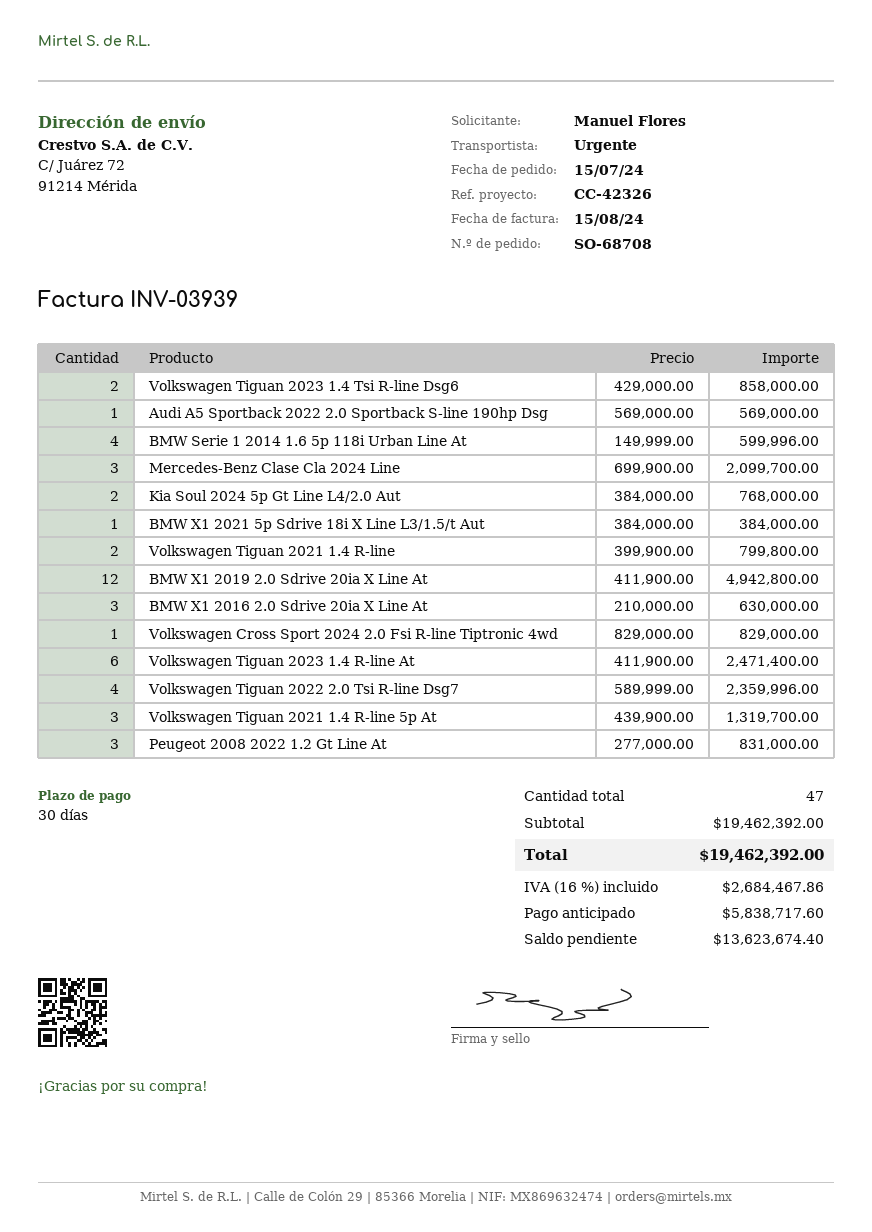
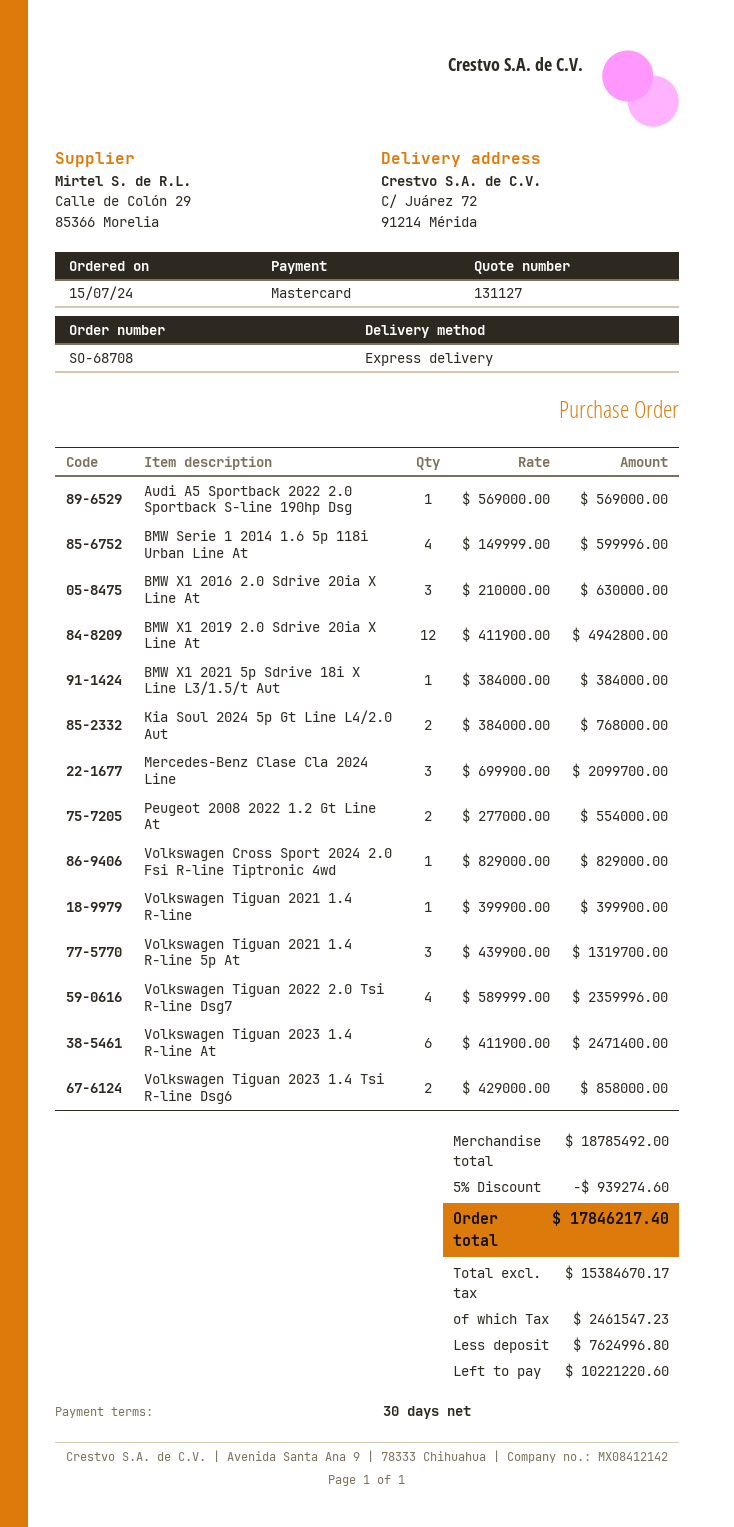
Volkswagen Tiguan 2021 1.4 R-line: 2 x 399900.00 = 799800.00 -> 1 x 399900.00 = 399900.00
Peugeot 2008 2022 1.2 Gt Line At: 3 x 277000.00 = 831000.00 -> 2 x 277000.00 = 554000.00
subtotal: 19462392.00 -> 18785492.00
discount: none -> 5% = 939274.60
tax: 2684467.86 -> 2461547.23
total: 19462392.00 -> 17846217.40
deposit: 5838717.60 -> 7624996.80
balance: 13623674.40 -> 10221220.60

